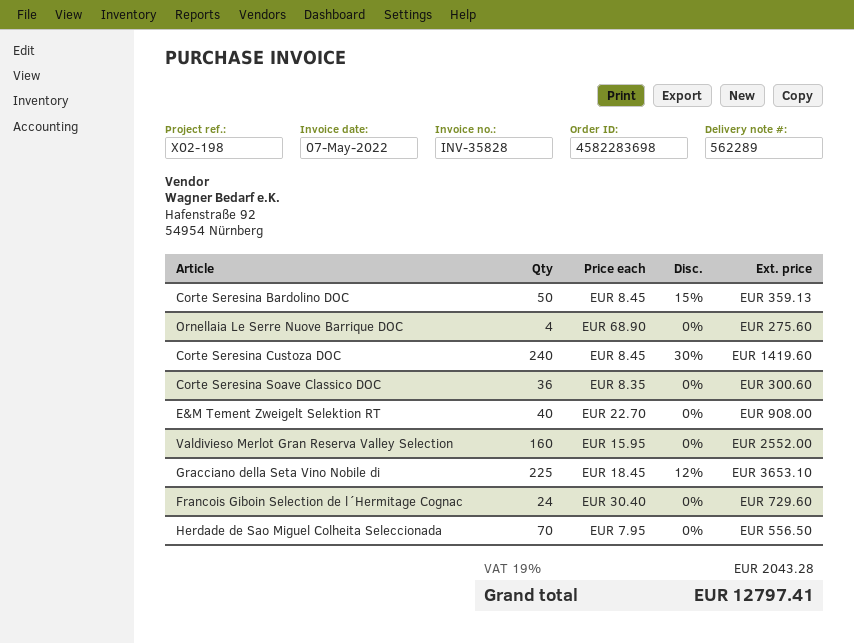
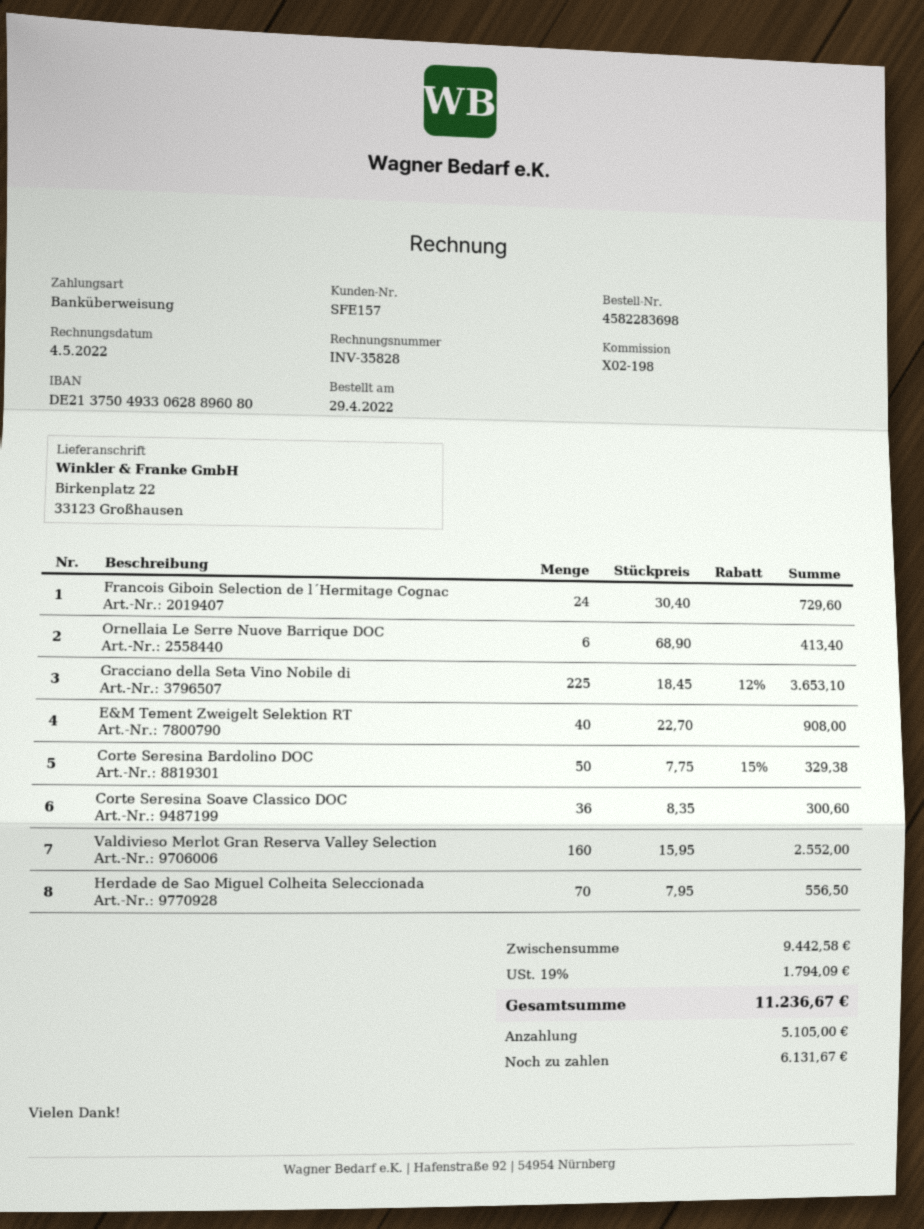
invoice date: 2022-05-07 -> 2022-05-04
Corte Seresina Bardolino DOC: 50 x 8.45 - 15% = 359.13 -> 50 x 7.75 - 15% = 329.38
Ornellaia Le Serre Nuove Barrique DOC: 4 x 68.90 = 275.60 -> 6 x 68.90 = 413.40
Corte Seresina Custoza DOC: 240 x 8.45 - 30% = 1419.60 -> none
tax: 19% = 2043.28 -> 19% = 1794.09
total: 12797.41 -> 11236.67

